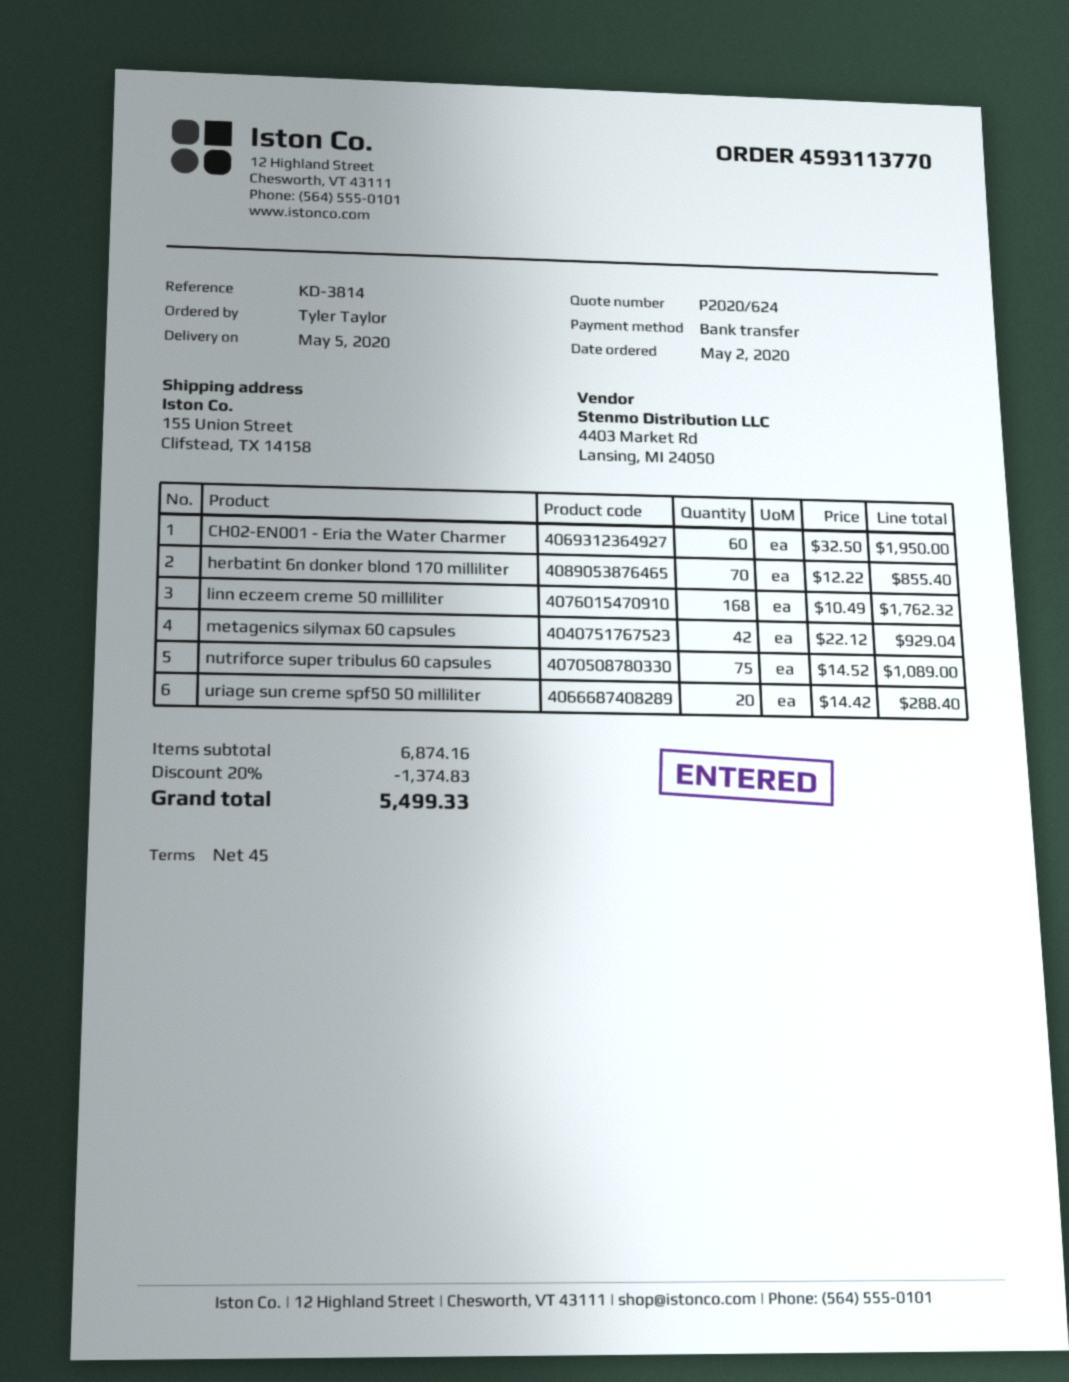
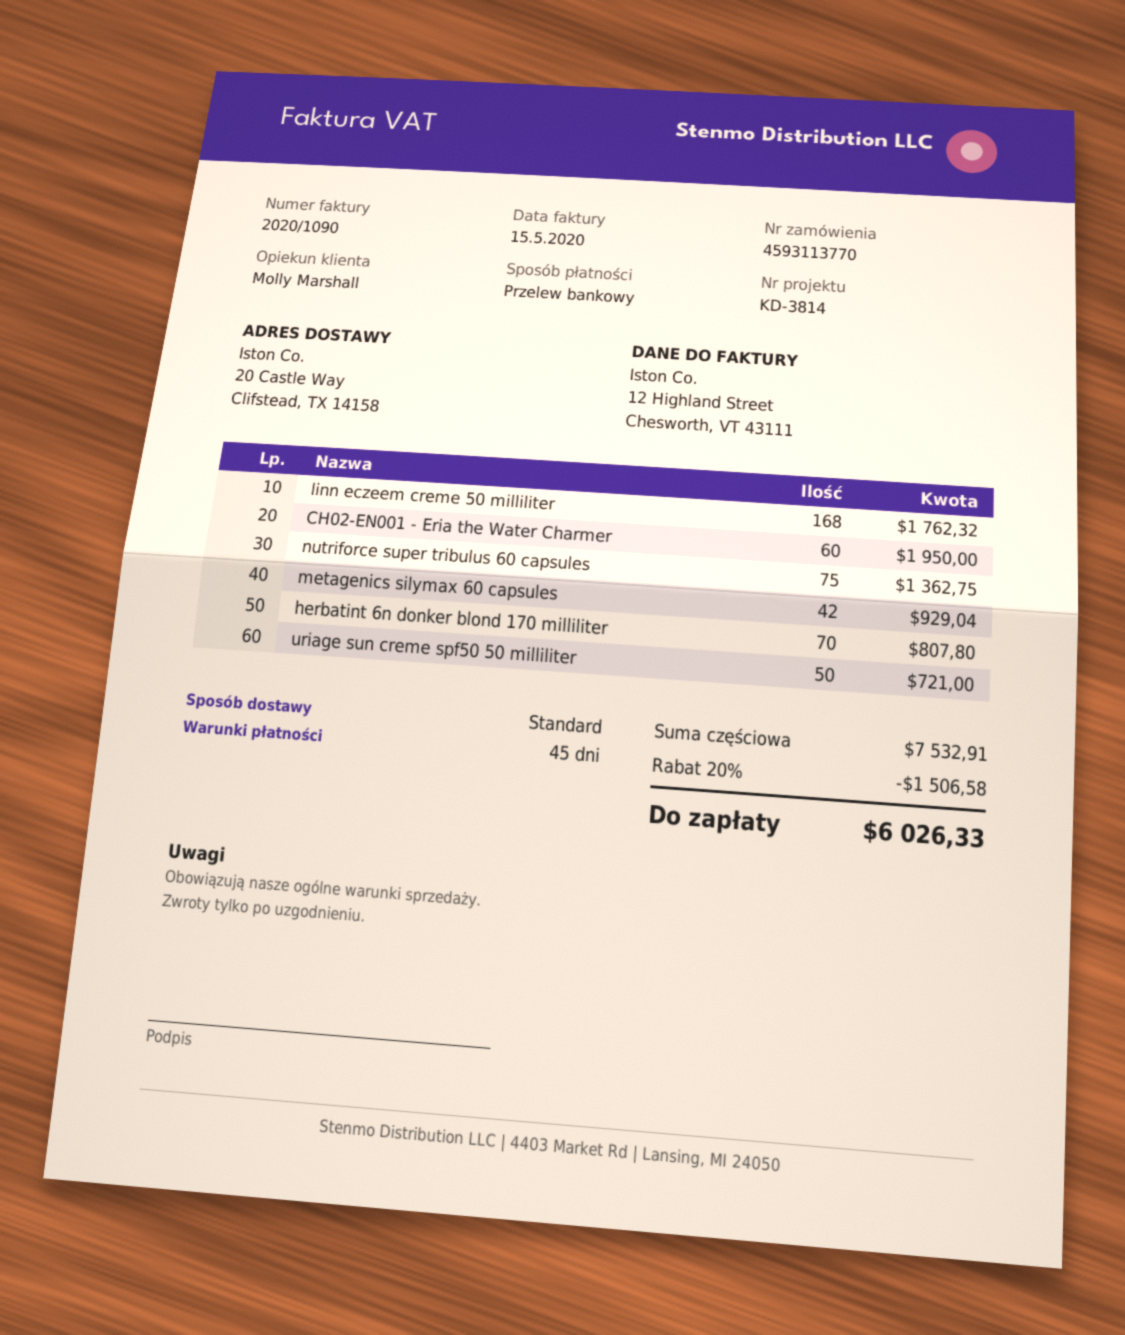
ship to: 155 Union Street, Clifstead, TX 14158 -> 20 Castle Way, Clifstead, TX 14158
herbatint 6n donker blond 170 milliliter: 70 for 855.40 -> 70 for 807.80
nutriforce super tribulus 60 capsules: 75 for 1089.00 -> 75 for 1362.75
uriage sun creme spf50 50 milliliter: 20 for 288.40 -> 50 for 721.00
subtotal: 6874.16 -> 7532.91
discount: 20% = 1374.83 -> 20% = 1506.58
total: 5499.33 -> 6026.33

